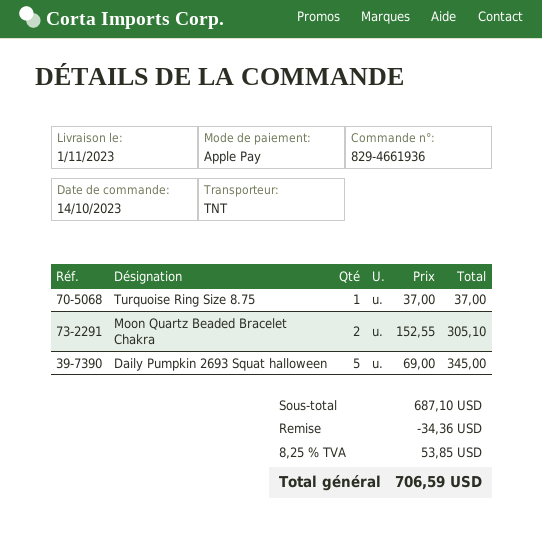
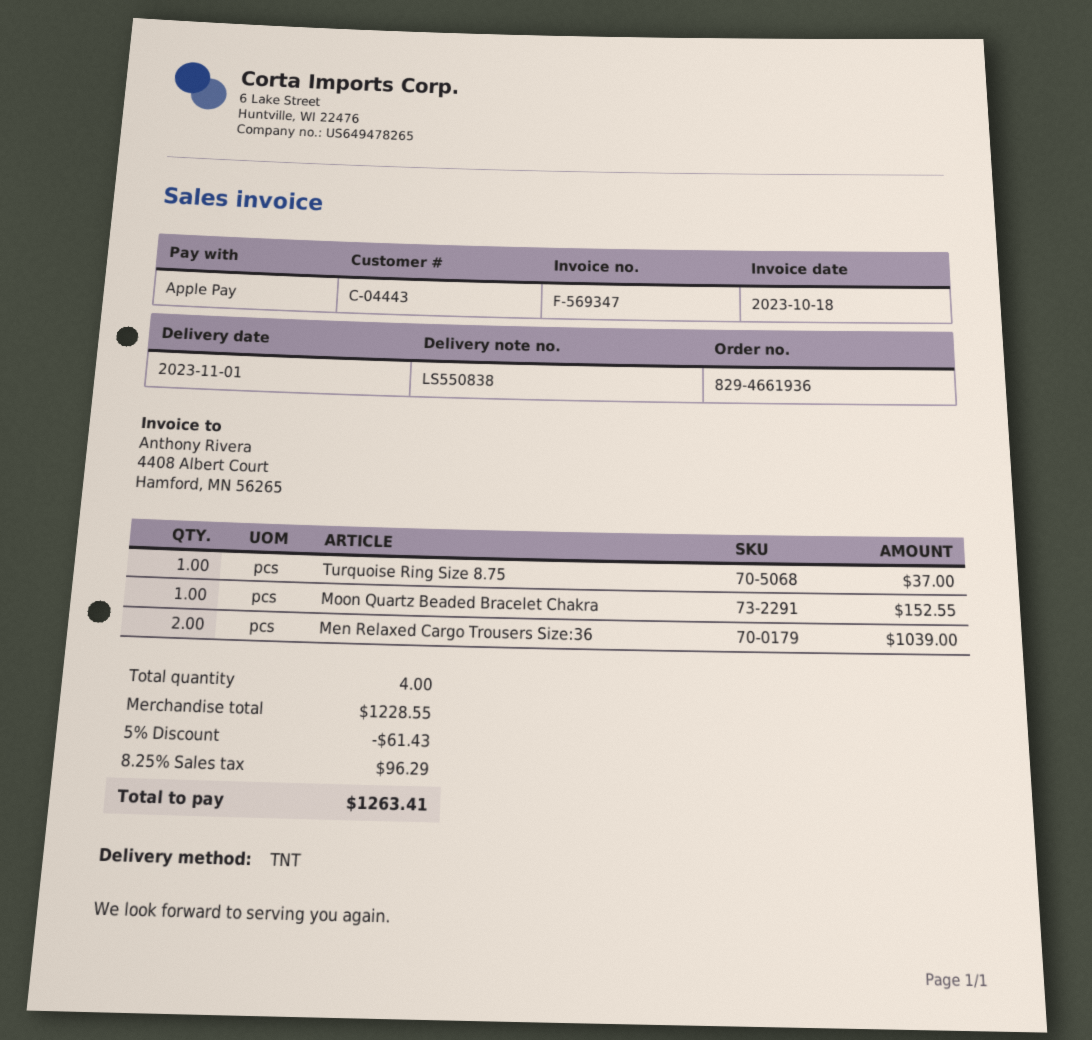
Moon Quartz Beaded Bracelet Chakra: 2 for 305.10 -> 1 for 152.55
Daily Pumpkin 2693 Squat halloween: 5 for 345.00 -> none
Men Relaxed Cargo Trousers Size:36: none -> 2 for 1039.00
subtotal: 687.10 -> 1228.55
discount: 34.36 -> 61.43
tax: 8.25% = 53.85 -> 8.25% = 96.29
total: 706.59 -> 1263.41

